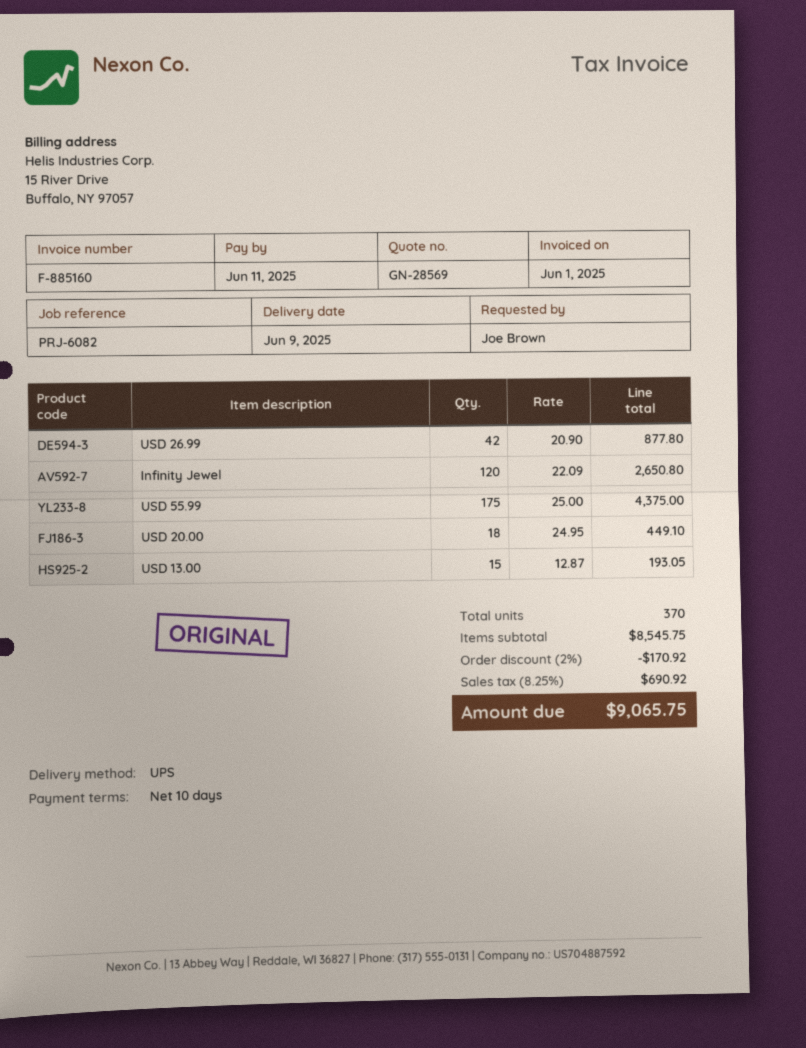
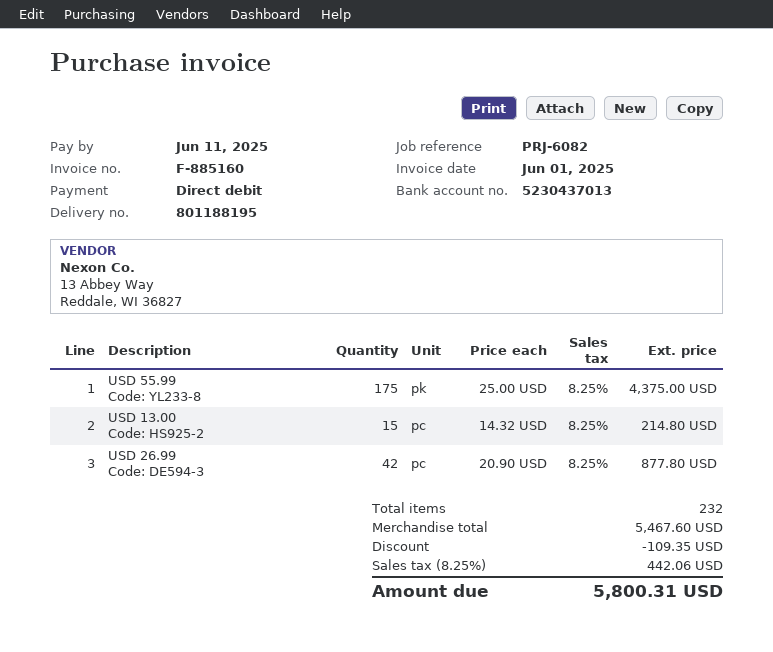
Infinity Jewel: 120 x 22.09 = 2650.80 -> none
USD 20.00: 18 x 24.95 = 449.10 -> none
USD 13.00: 15 x 12.87 = 193.05 -> 15 x 14.32 = 214.80
total quantity: 370 -> 232
subtotal: 8545.75 -> 5467.60
discount: 170.92 -> 109.35
tax: 8.25% = 690.92 -> 8.25% = 442.06
total: 9065.75 -> 5800.31

